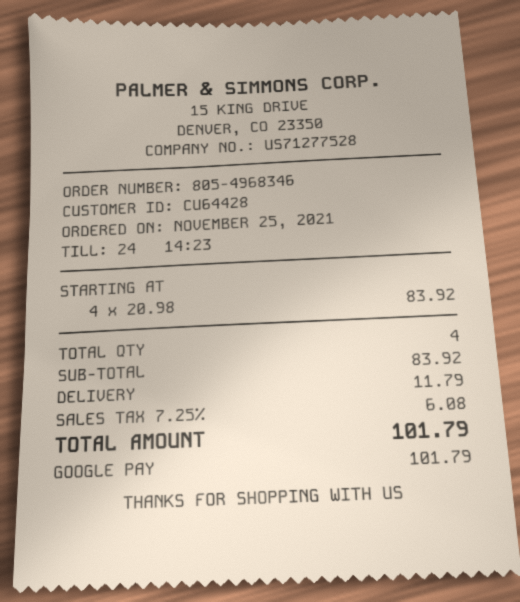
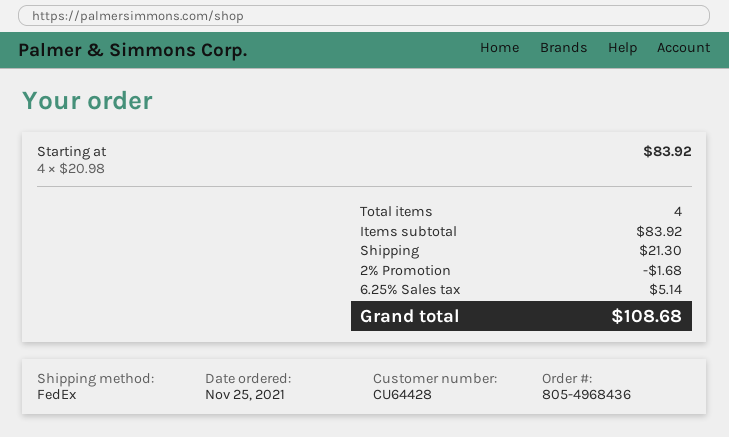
order number: 805-4968346 -> 805-4968436
discount: none -> 2% = 1.68
shipping: 11.79 -> 21.30
tax: 7.25% = 6.08 -> 6.25% = 5.14
total: 101.79 -> 108.68

